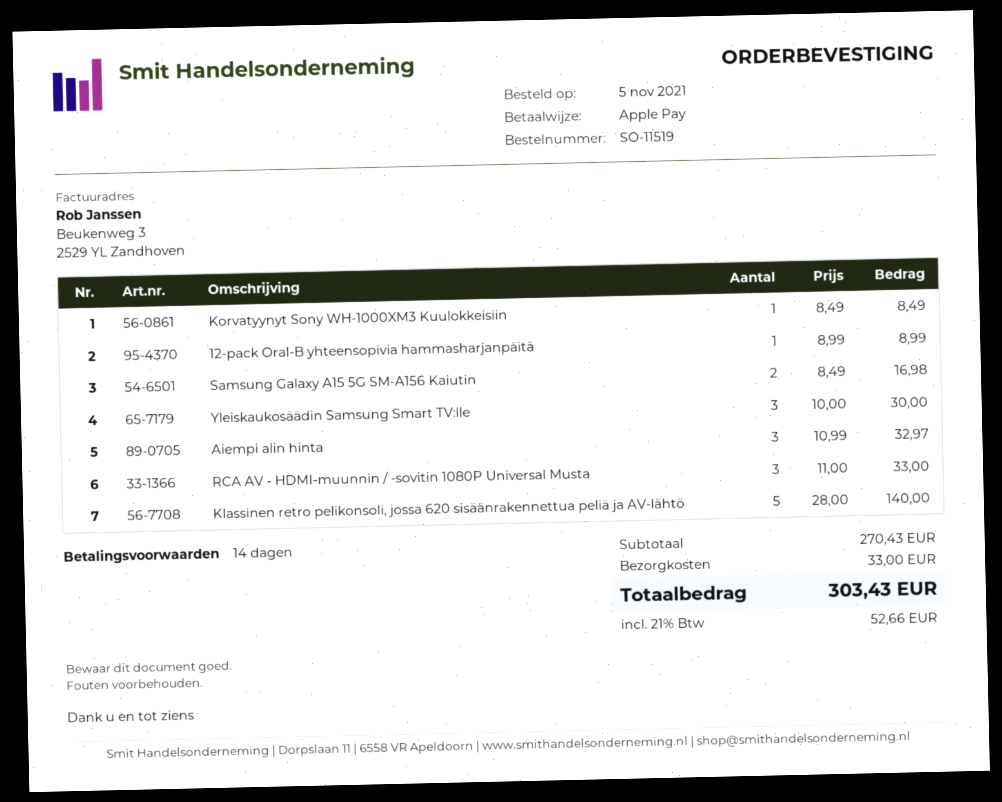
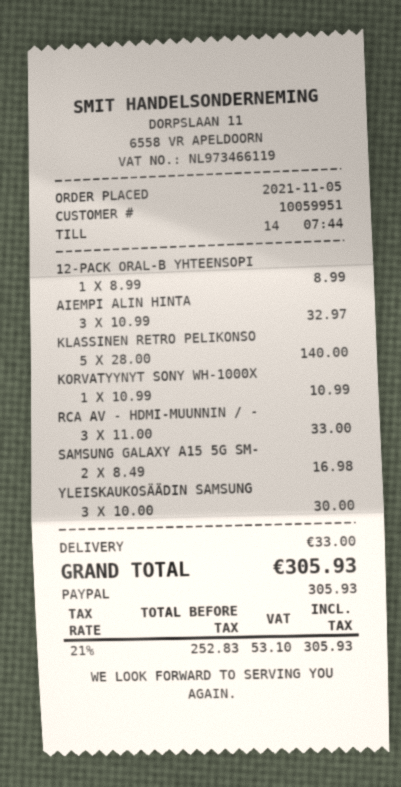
payment method: Apple Pay -> PayPal
Korvatyynyt Sony WH-1000XM3 Kuulokkeisiin: 1 x 8.49 = 8.49 -> 1 x 10.99 = 10.99
tax: 21% = 52.66 -> 21% = 53.10
total: 303.43 -> 305.93

